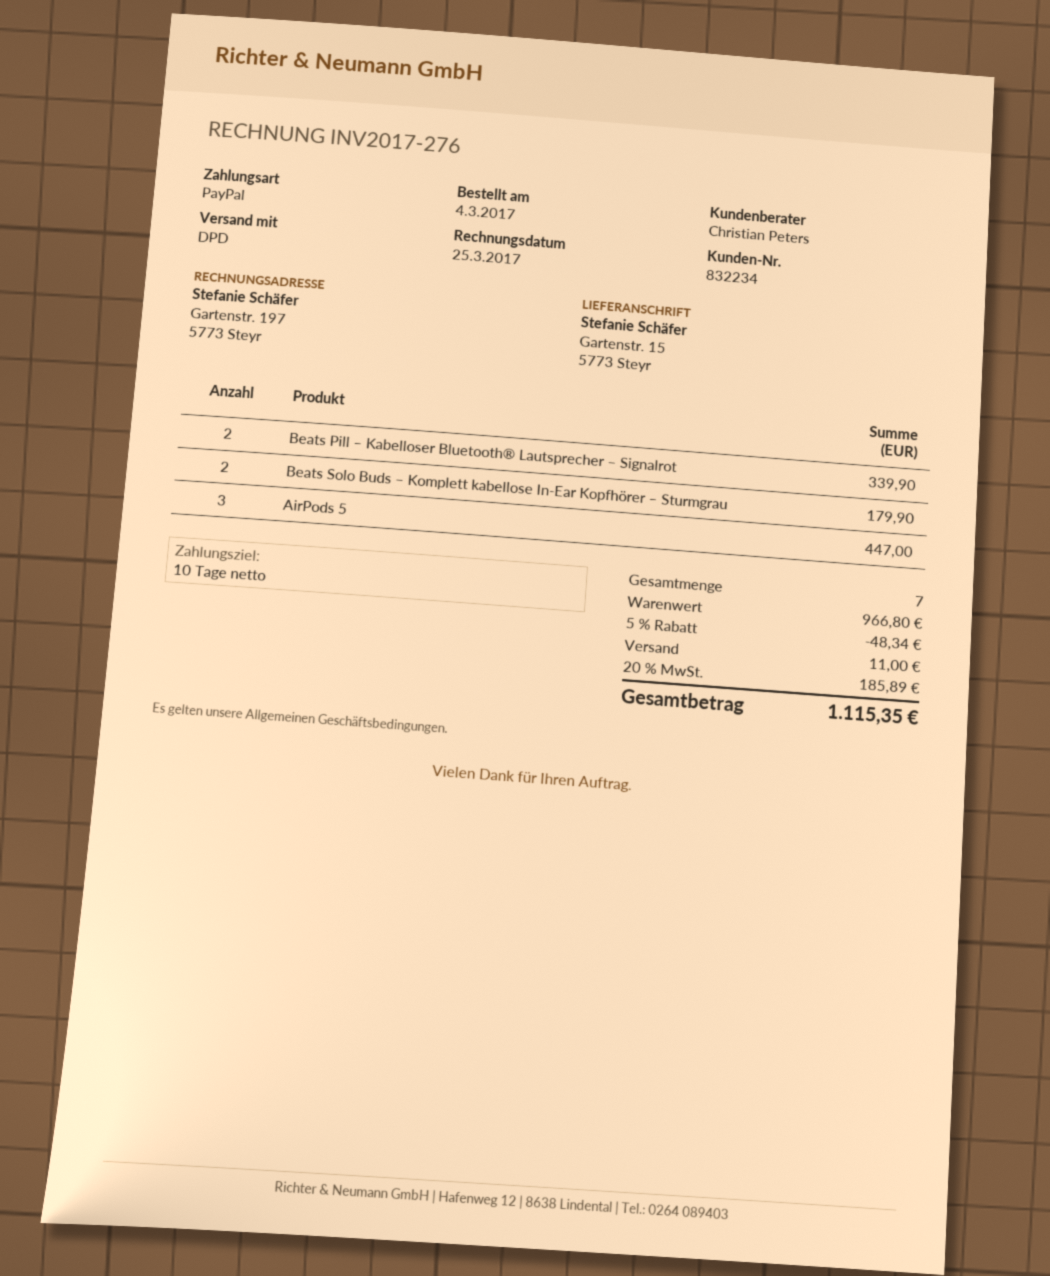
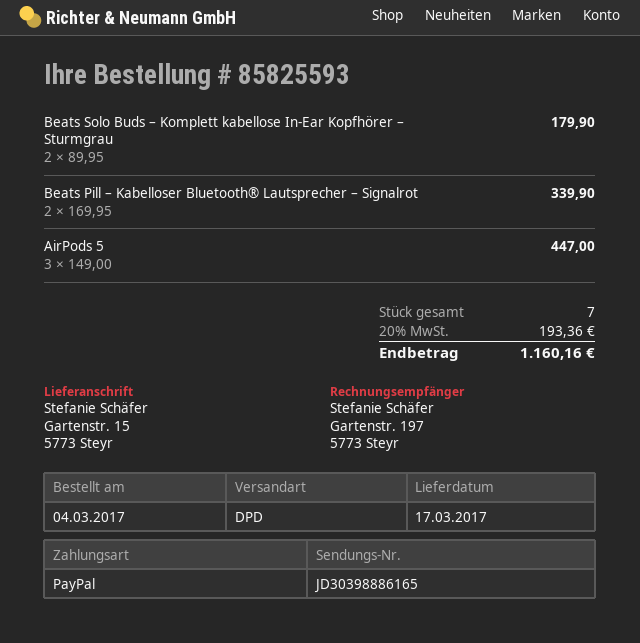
discount: 5% = 48.34 -> none
shipping: 11.00 -> none
tax: 20% = 185.89 -> 20% = 193.36
total: 1115.35 -> 1160.16

